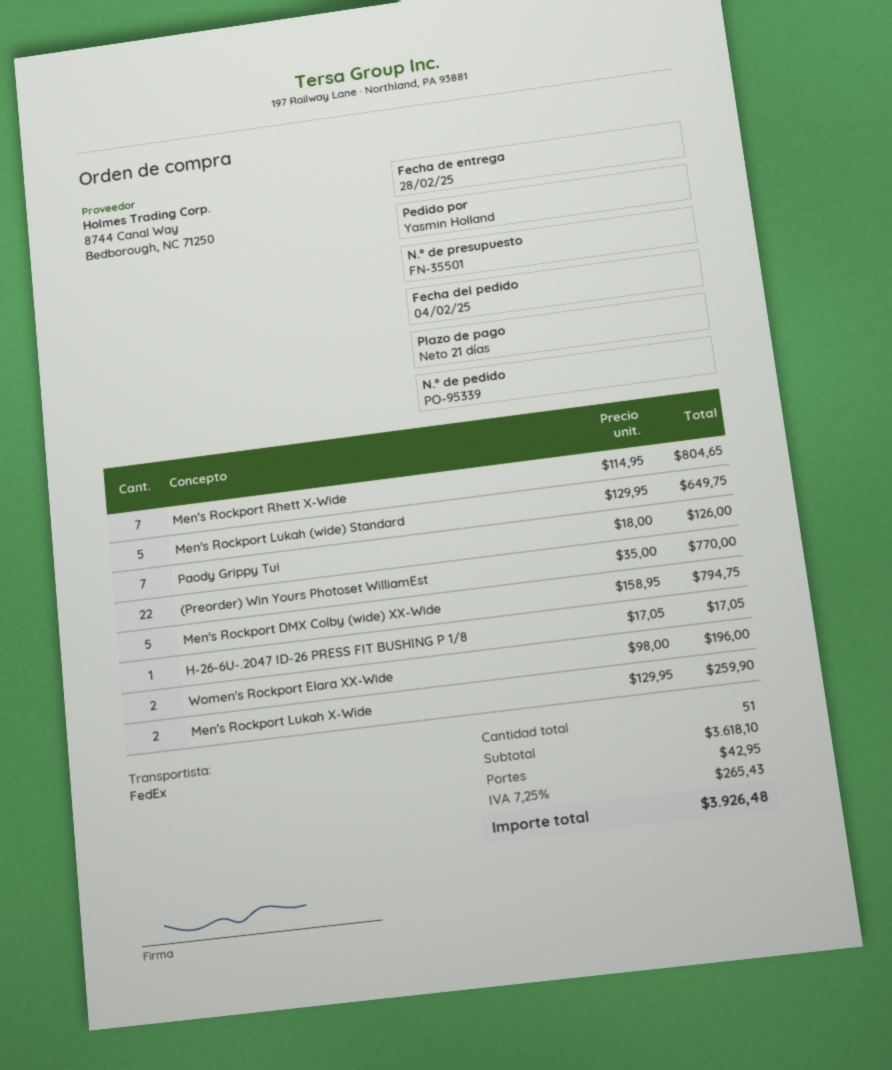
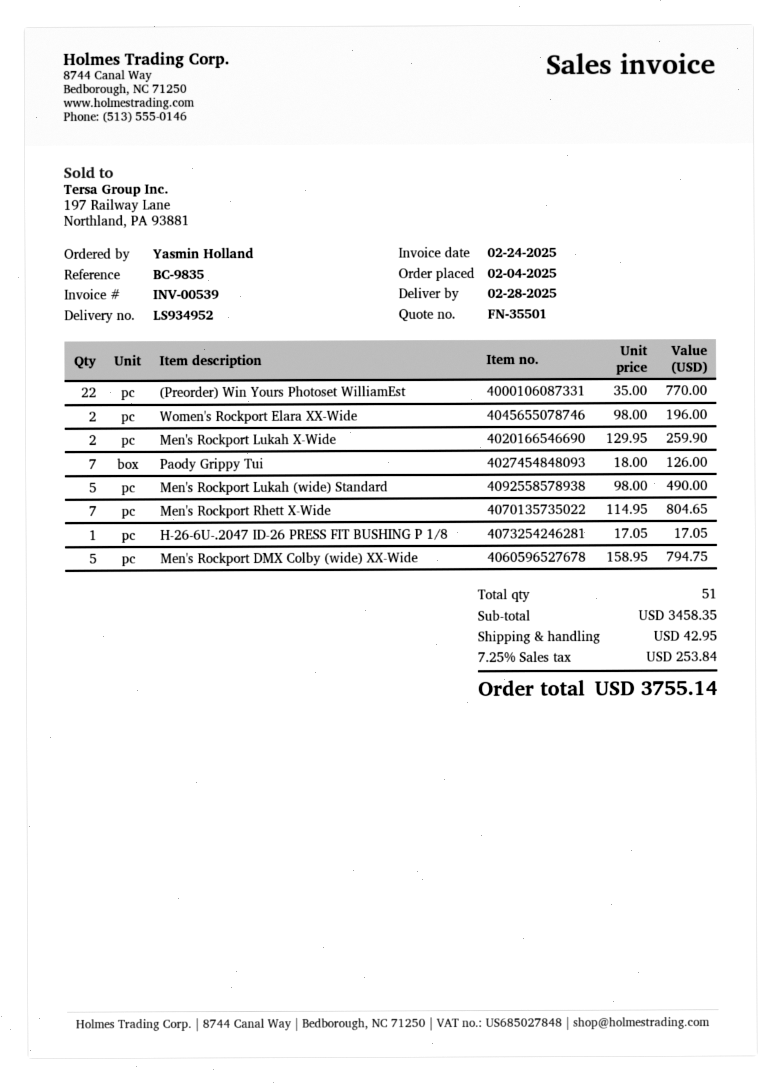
Men's Rockport Lukah (wide) Standard: 5 x 129.95 = 649.75 -> 5 x 98.00 = 490.00
subtotal: 3618.10 -> 3458.35
tax: 7.25% = 265.43 -> 7.25% = 253.84
total: 3926.48 -> 3755.14

